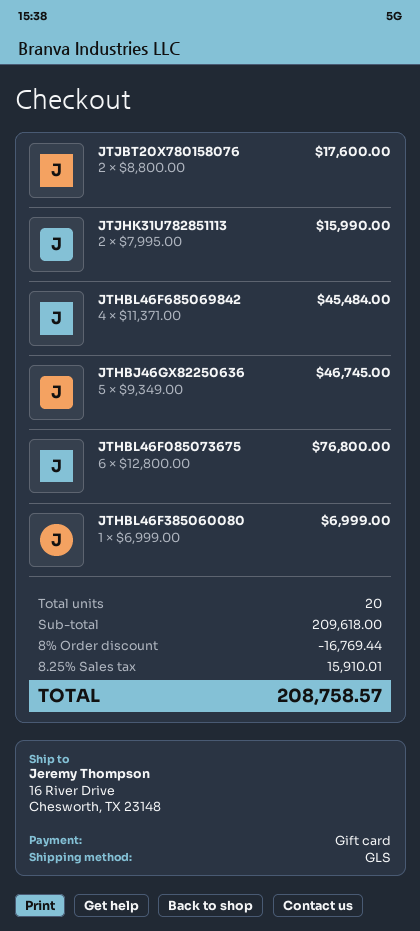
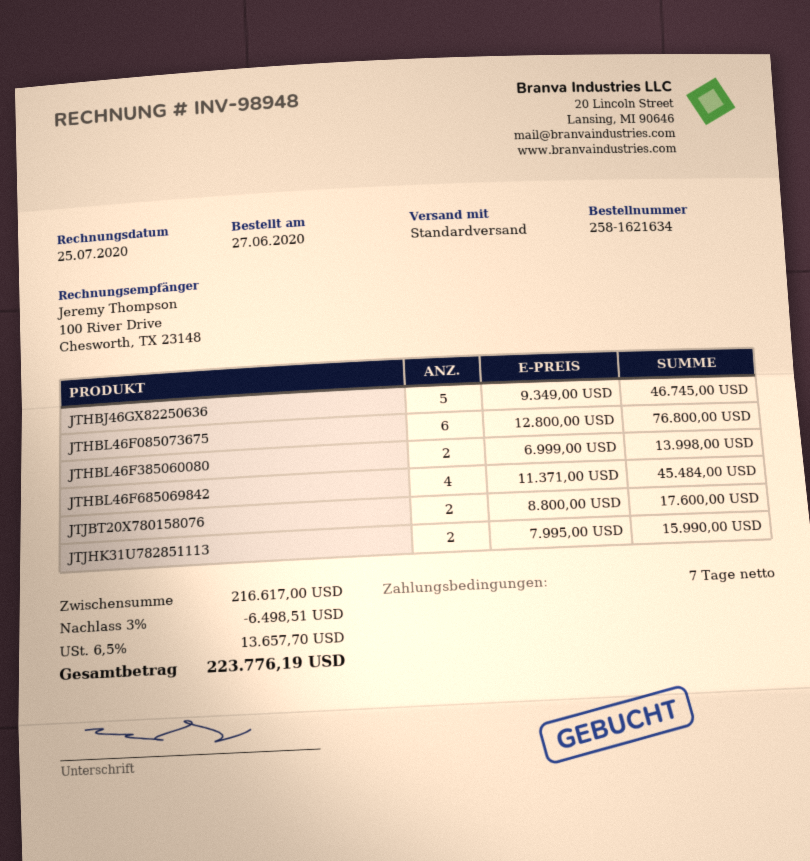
shipping method: GLS -> standard
JTHBL46F385060080: 1 x 6999.00 = 6999.00 -> 2 x 6999.00 = 13998.00
subtotal: 209618.00 -> 216617.00
discount: 8% = 16769.44 -> 3% = 6498.51
tax: 8.25% = 15910.01 -> 6.5% = 13657.70
total: 208758.57 -> 223776.19

